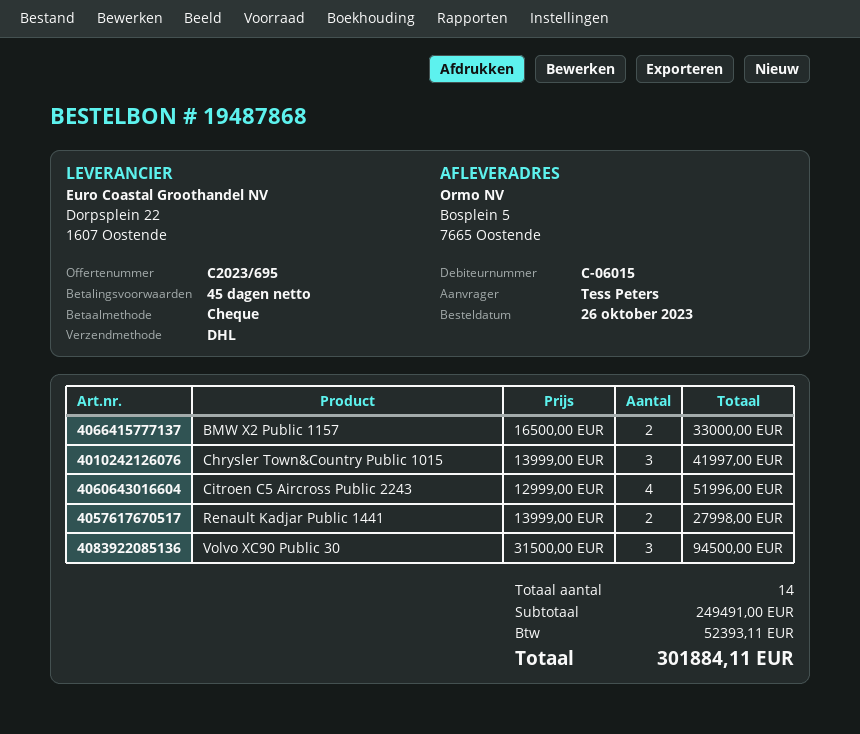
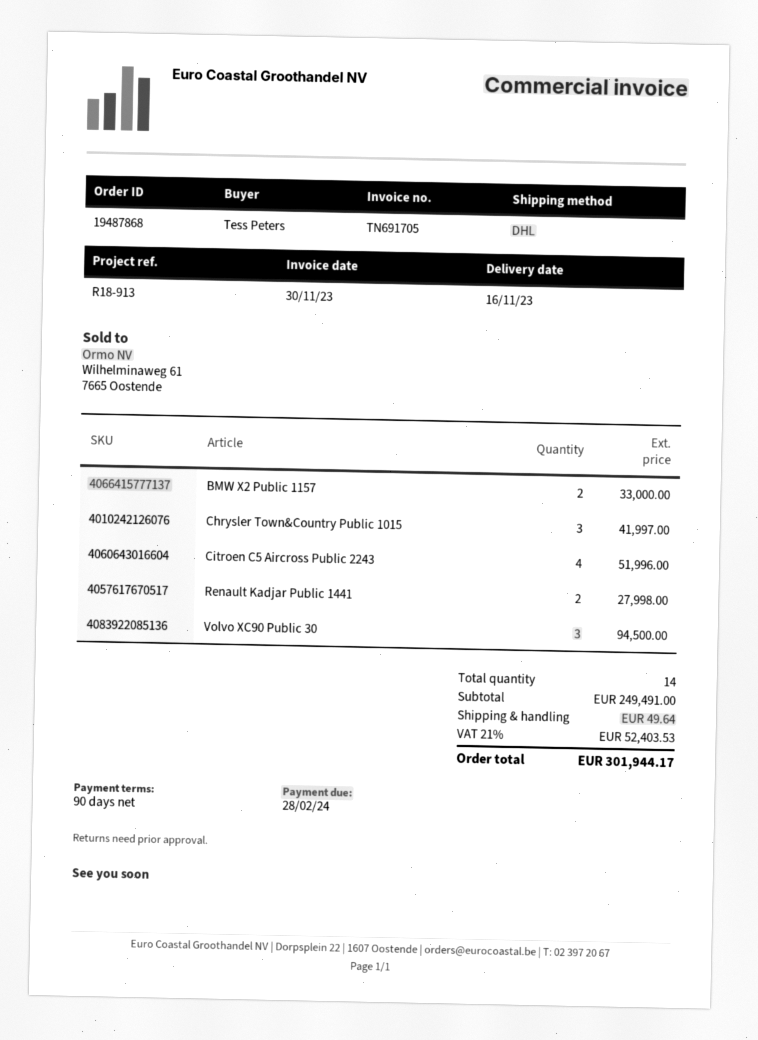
payment terms: 45 days -> 90 days
shipping: none -> 49.64
tax: 52393.11 -> 52403.53
total: 301884.11 -> 301944.17

